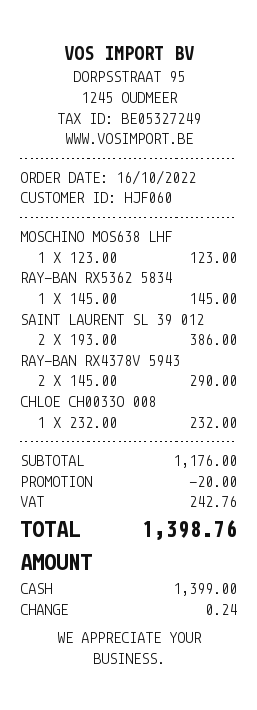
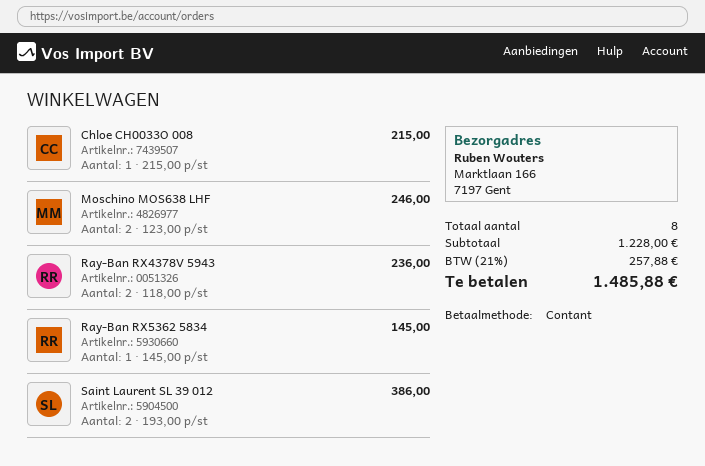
MOSCHINO MOS638 LHF: 1 x 123.00 = 123.00 -> 2 x 123.00 = 246.00
RAY-BAN RX4378V 5943: 2 x 145.00 = 290.00 -> 2 x 118.00 = 236.00
CHLOE CH0033O 008: 1 x 232.00 = 232.00 -> 1 x 215.00 = 215.00
subtotal: 1176.00 -> 1228.00
discount: 20.00 -> none
tax: 242.76 -> 257.88
total: 1398.76 -> 1485.88

